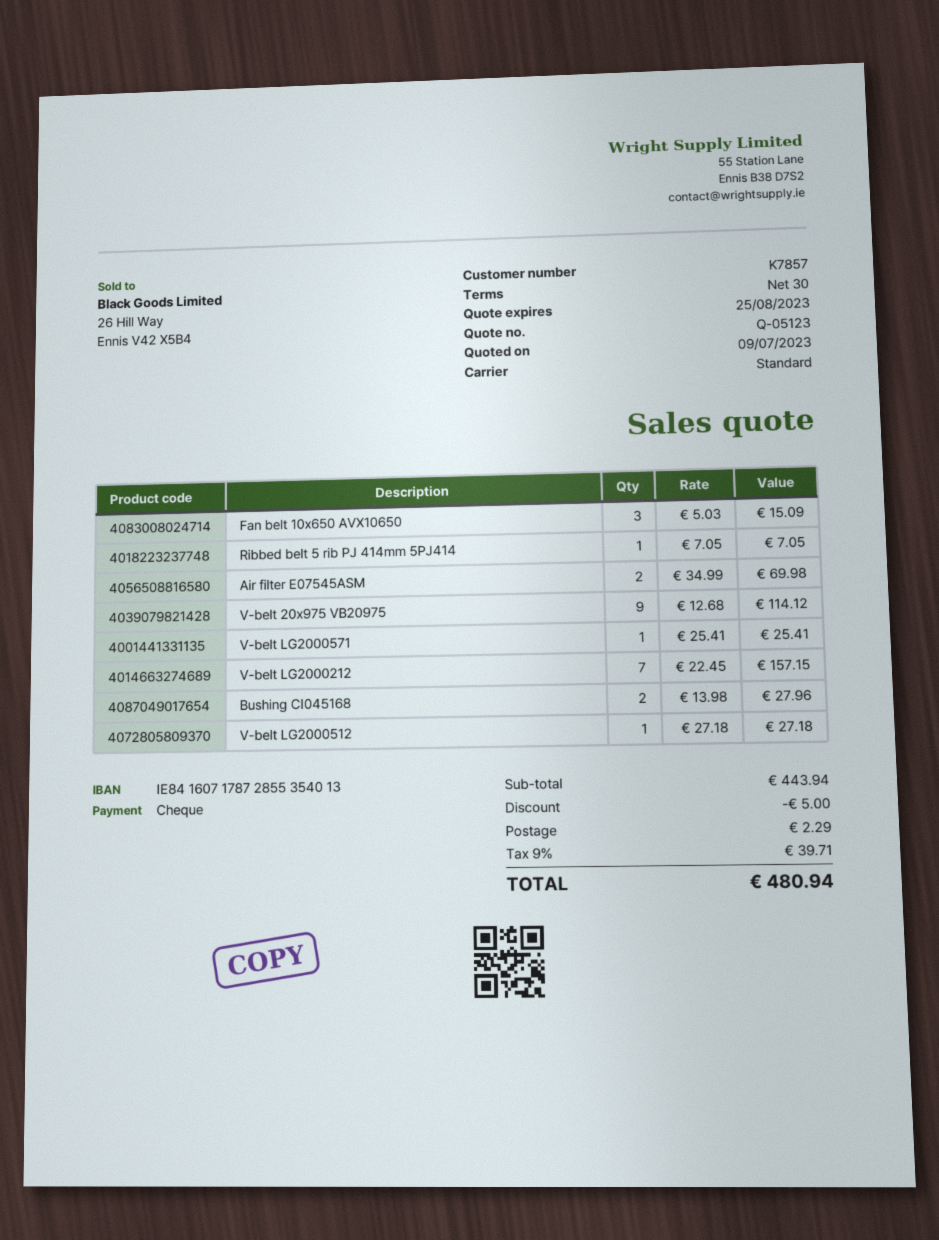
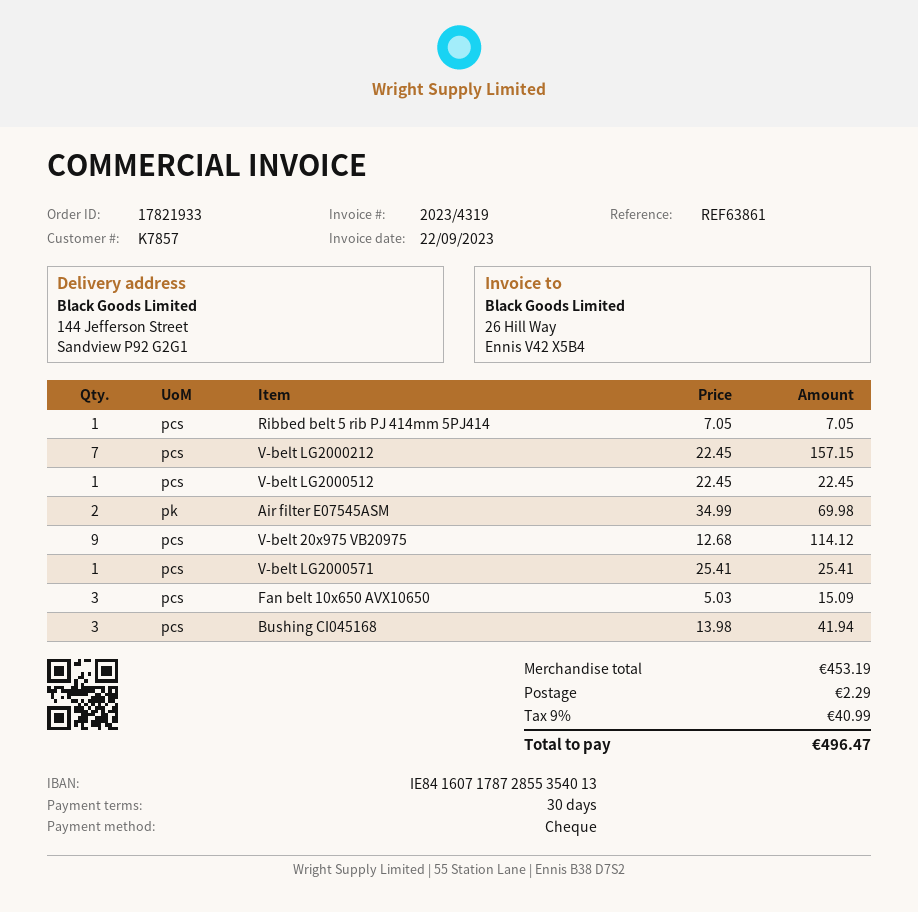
Bushing CI045168: 2 x 13.98 = 27.96 -> 3 x 13.98 = 41.94
V-belt LG2000512: 1 x 27.18 = 27.18 -> 1 x 22.45 = 22.45
subtotal: 443.94 -> 453.19
discount: 5.00 -> none
tax: 9% = 39.71 -> 9% = 40.99
total: 480.94 -> 496.47

